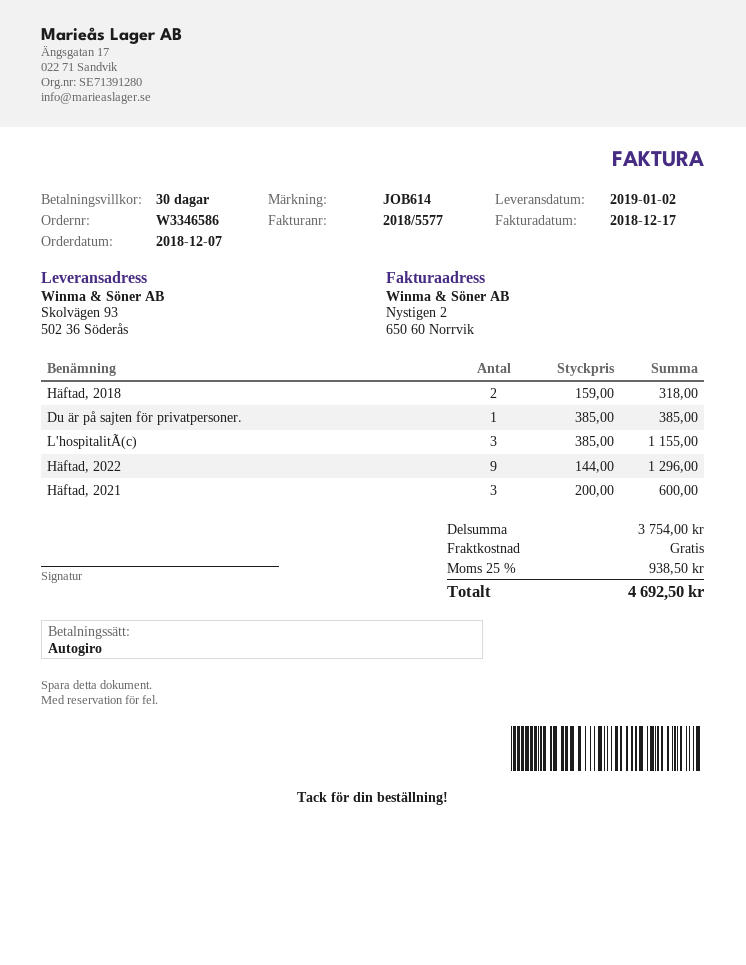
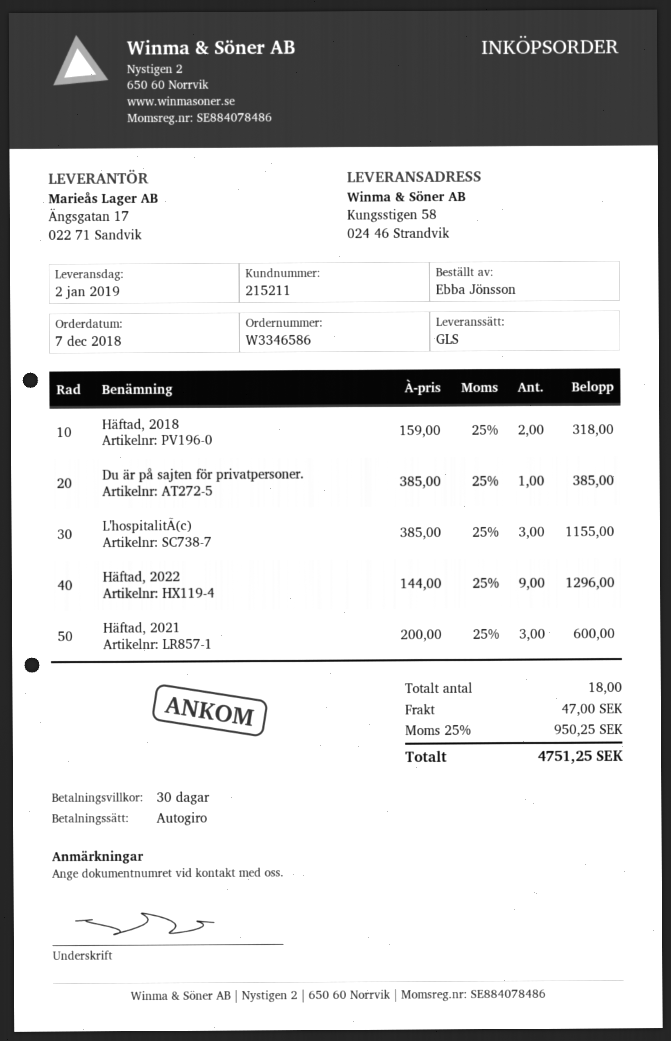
ship to: Skolvägen 93, 502 36 Söderås -> Kungsstigen 58, 024 46 Strandvik
shipping: 0.00 -> 47.00
tax: 25% = 938.50 -> 25% = 950.25
total: 4692.50 -> 4751.25

